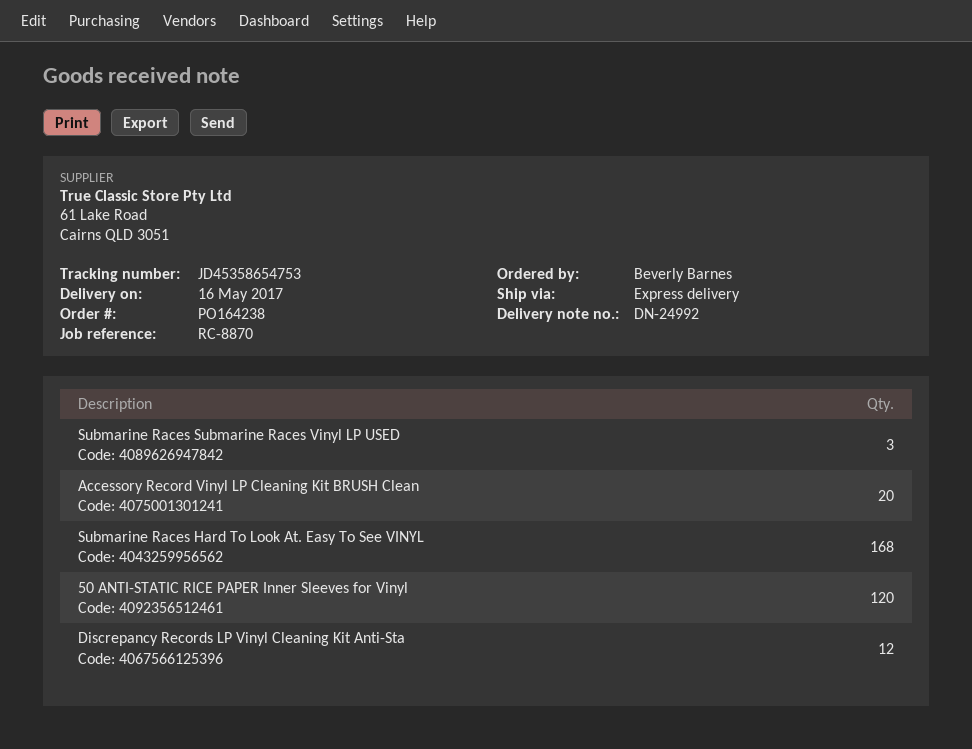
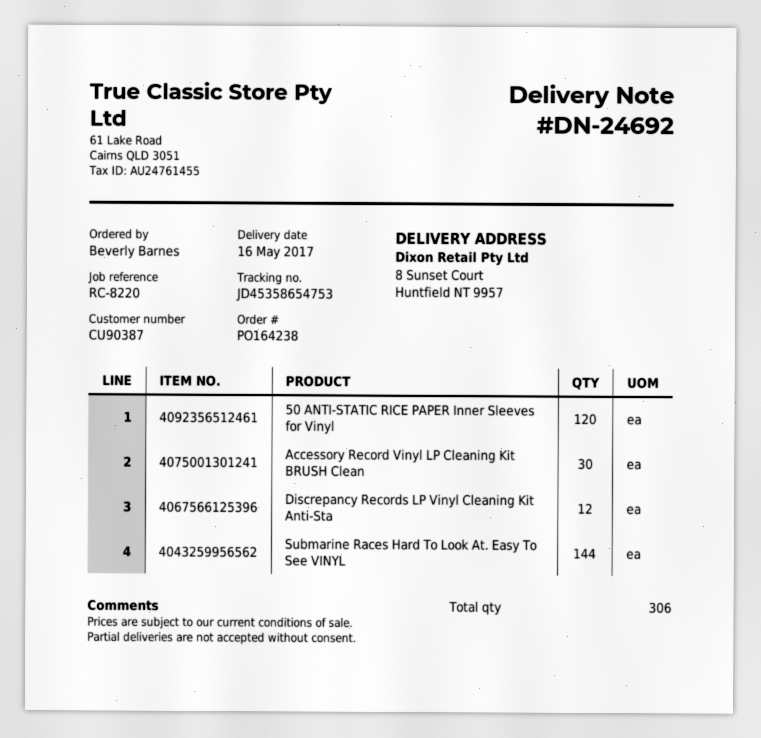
delivery note number: DN-24992 -> DN-24692
reference: RC-8870 -> RC-8220
Submarine Races Submarine Races Vinyl LP USED: 3 -> none
Accessory Record Vinyl LP Cleaning Kit BRUSH Clean: 20 -> 30
Submarine Races Hard To Look At. Easy To See VINYL: 168 -> 144

